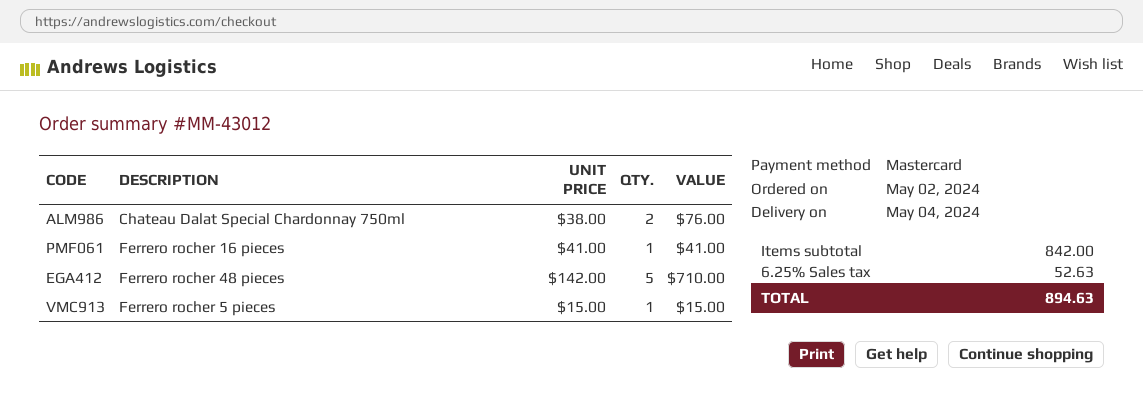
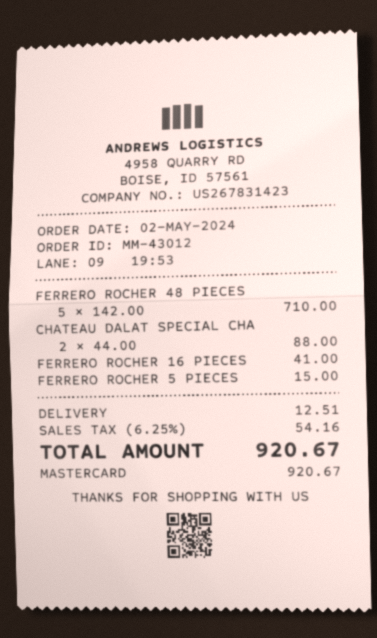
Chateau Dalat Special Chardonnay 750ml: 2 x 38.00 = 76.00 -> 2 x 44.00 = 88.00
shipping: none -> 12.51
tax: 6.25% = 52.63 -> 6.25% = 54.16
total: 894.63 -> 920.67

